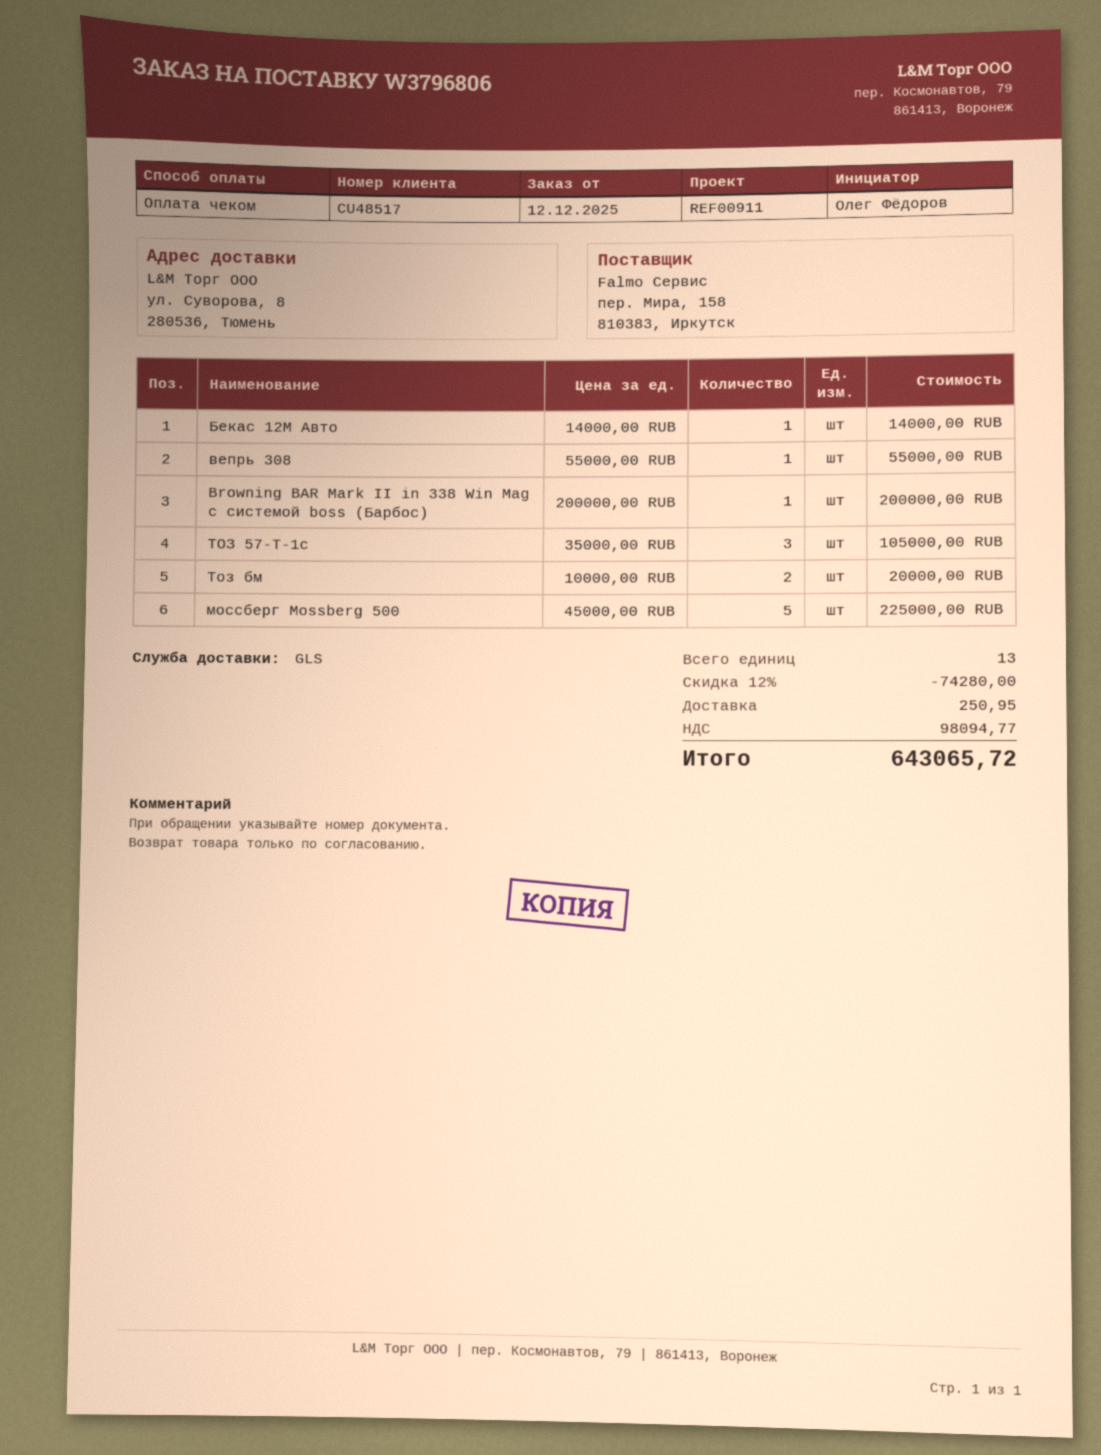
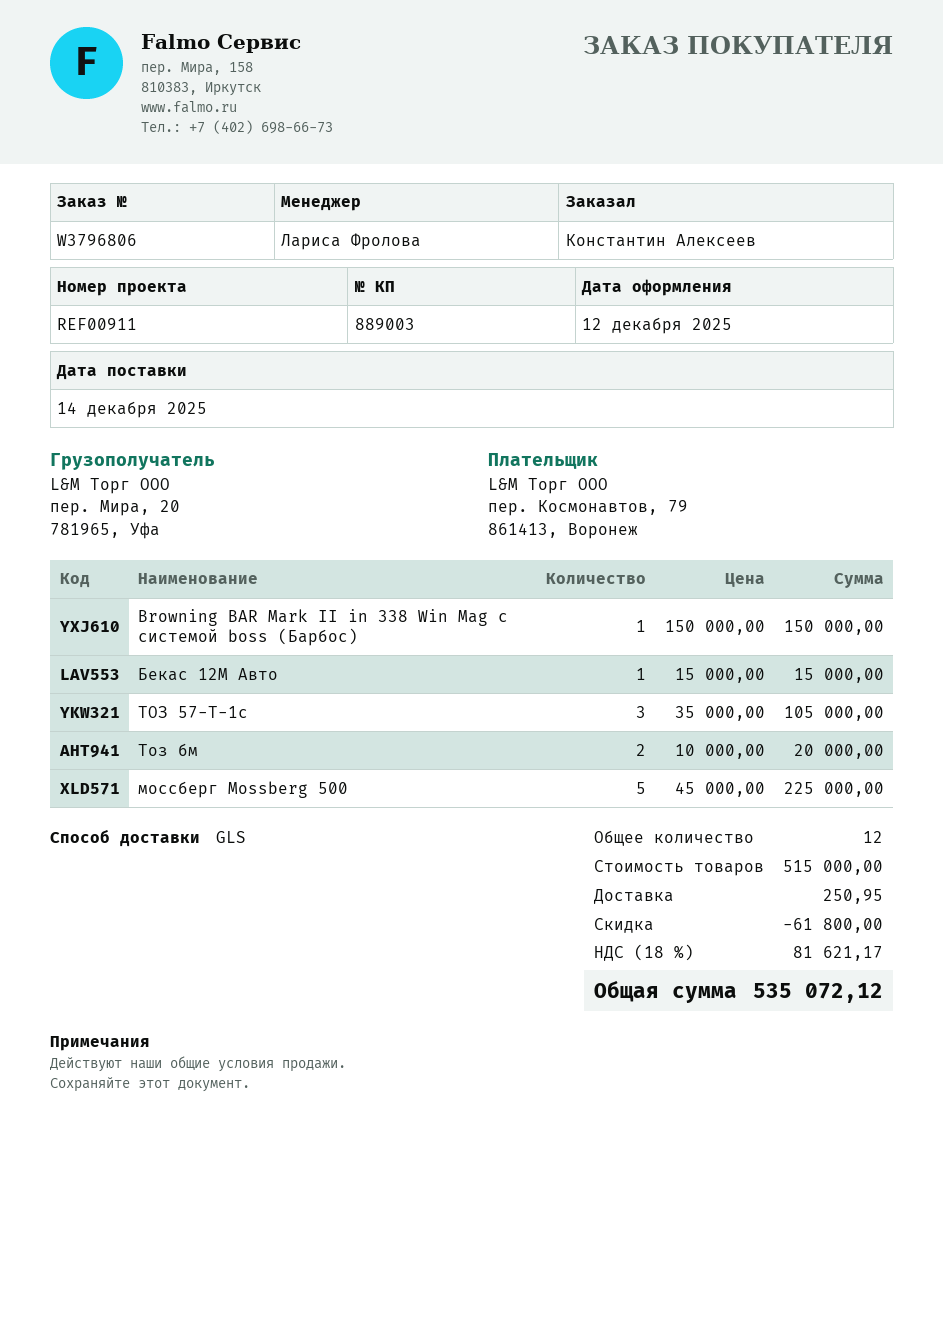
ordered by: Олег Фёдоров -> Константин Алексеев
ship to: ул. Суворова, 8, 280536, Тюмень -> пер. Мира, 20, 781965, Уфа
Бекас 12М Авто: 1 x 14000.00 = 14000.00 -> 1 x 15000.00 = 15000.00
вепрь 308: 1 x 55000.00 = 55000.00 -> none
Browning BAR Mark II in 338 Win Mag с системой boss (Барбос): 1 x 200000.00 = 200000.00 -> 1 x 150000.00 = 150000.00
total quantity: 13 -> 12
discount: 74280.00 -> 61800.00
tax: 98094.77 -> 81621.17
total: 643065.72 -> 535072.12

